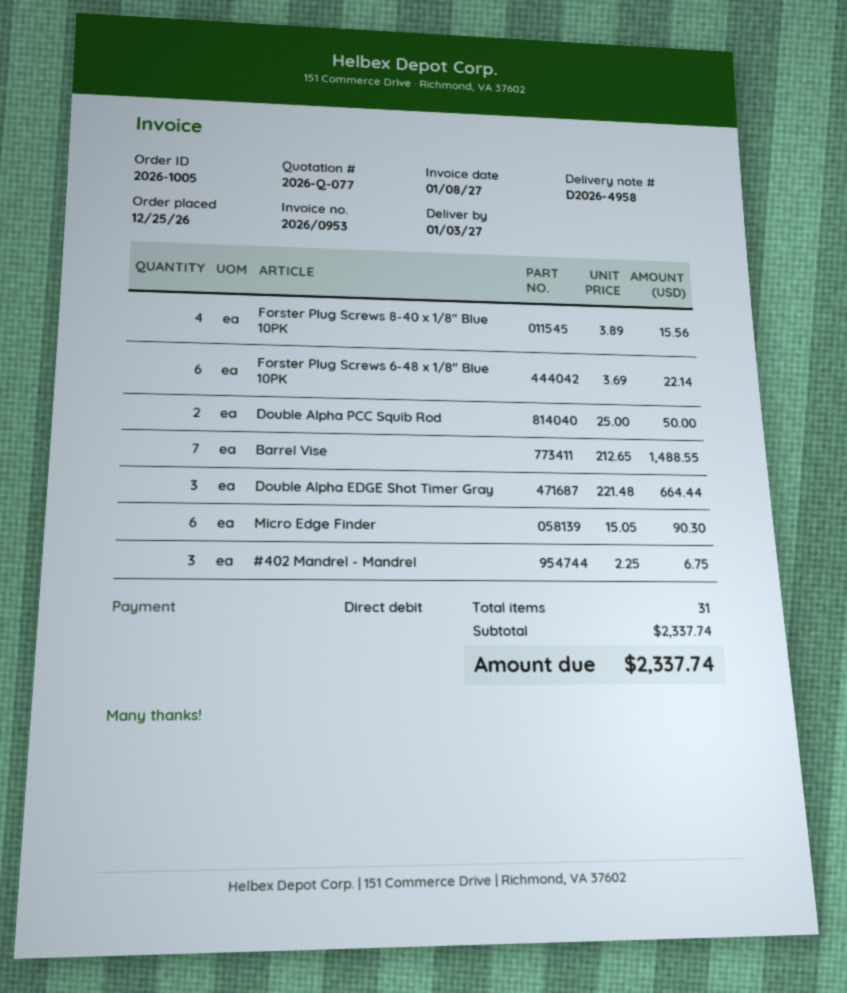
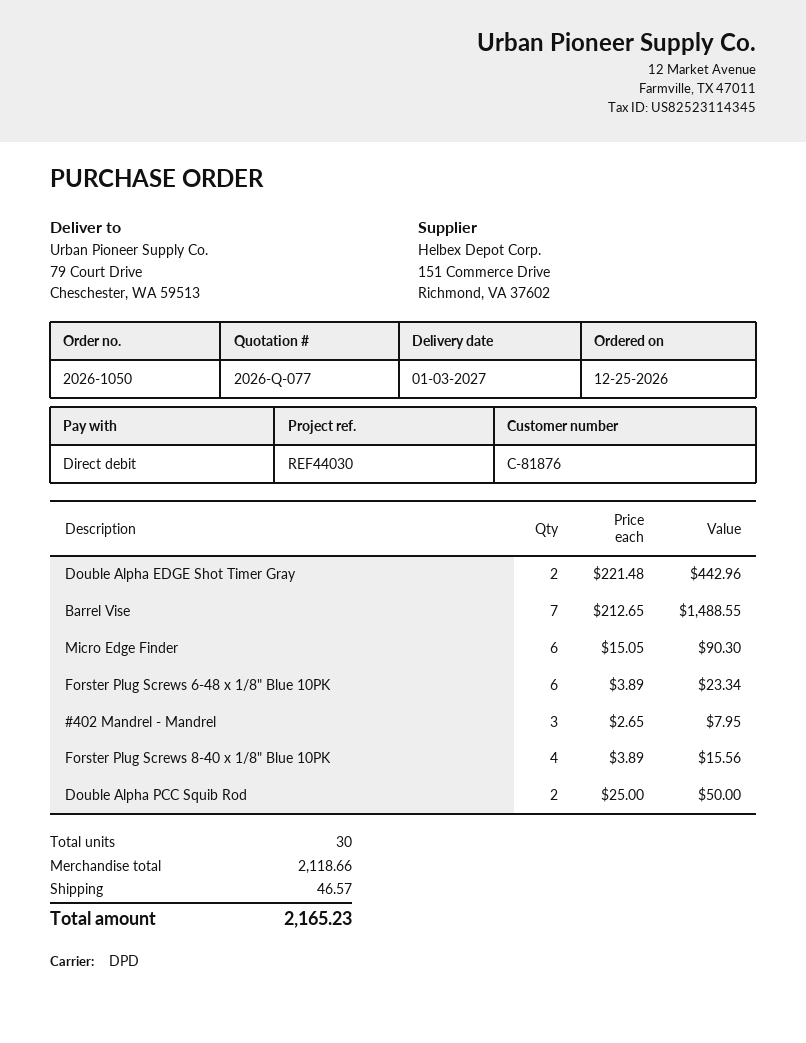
order number: 2026-1005 -> 2026-1050
Forster Plug Screws 6-48 x 1/8" Blue 10PK: 6 x 3.69 = 22.14 -> 6 x 3.89 = 23.34
Double Alpha EDGE Shot Timer Gray: 3 x 221.48 = 664.44 -> 2 x 221.48 = 442.96
#402 Mandrel - Mandrel: 3 x 2.25 = 6.75 -> 3 x 2.65 = 7.95
total quantity: 31 -> 30
subtotal: 2337.74 -> 2118.66
shipping: none -> 46.57
total: 2337.74 -> 2165.23

